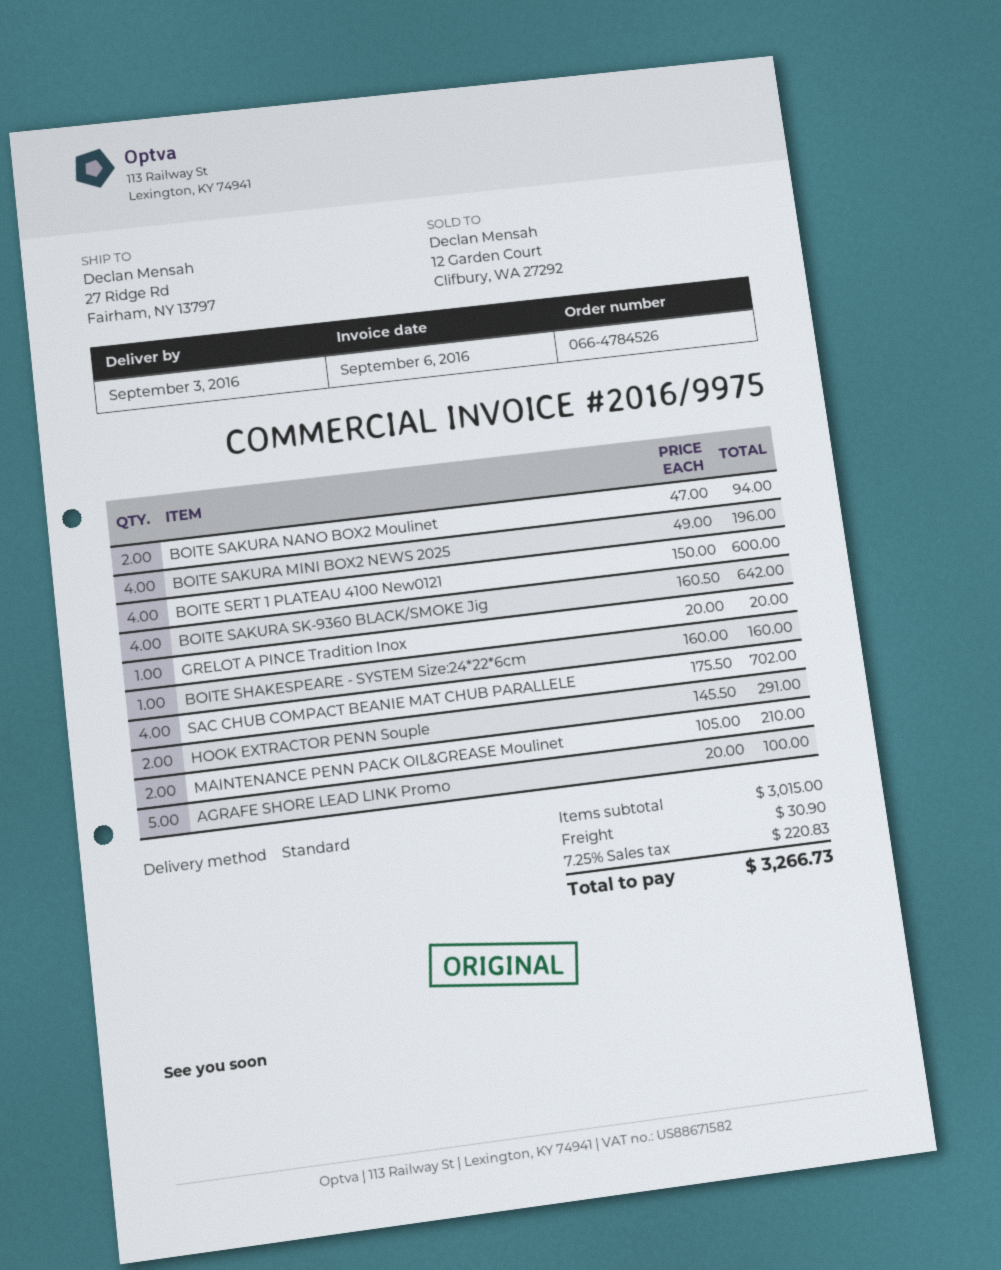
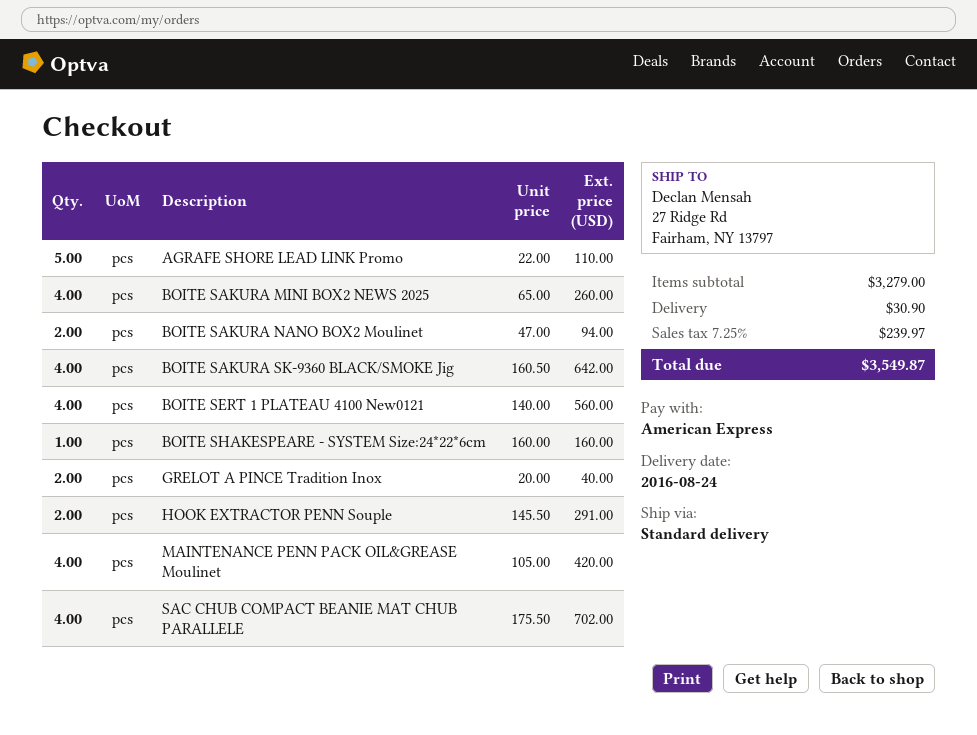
delivery date: 2016-09-03 -> 2016-08-24
BOITE SAKURA MINI BOX2 NEWS 2025: 4 x 49.00 = 196.00 -> 4 x 65.00 = 260.00
BOITE SERT 1 PLATEAU 4100 New0121: 4 x 150.00 = 600.00 -> 4 x 140.00 = 560.00
GRELOT A PINCE Tradition Inox: 1 x 20.00 = 20.00 -> 2 x 20.00 = 40.00
MAINTENANCE PENN PACK OIL&GREASE Moulinet: 2 x 105.00 = 210.00 -> 4 x 105.00 = 420.00
AGRAFE SHORE LEAD LINK Promo: 5 x 20.00 = 100.00 -> 5 x 22.00 = 110.00
subtotal: 3015.00 -> 3279.00
tax: 7.25% = 220.83 -> 7.25% = 239.97
total: 3266.73 -> 3549.87

